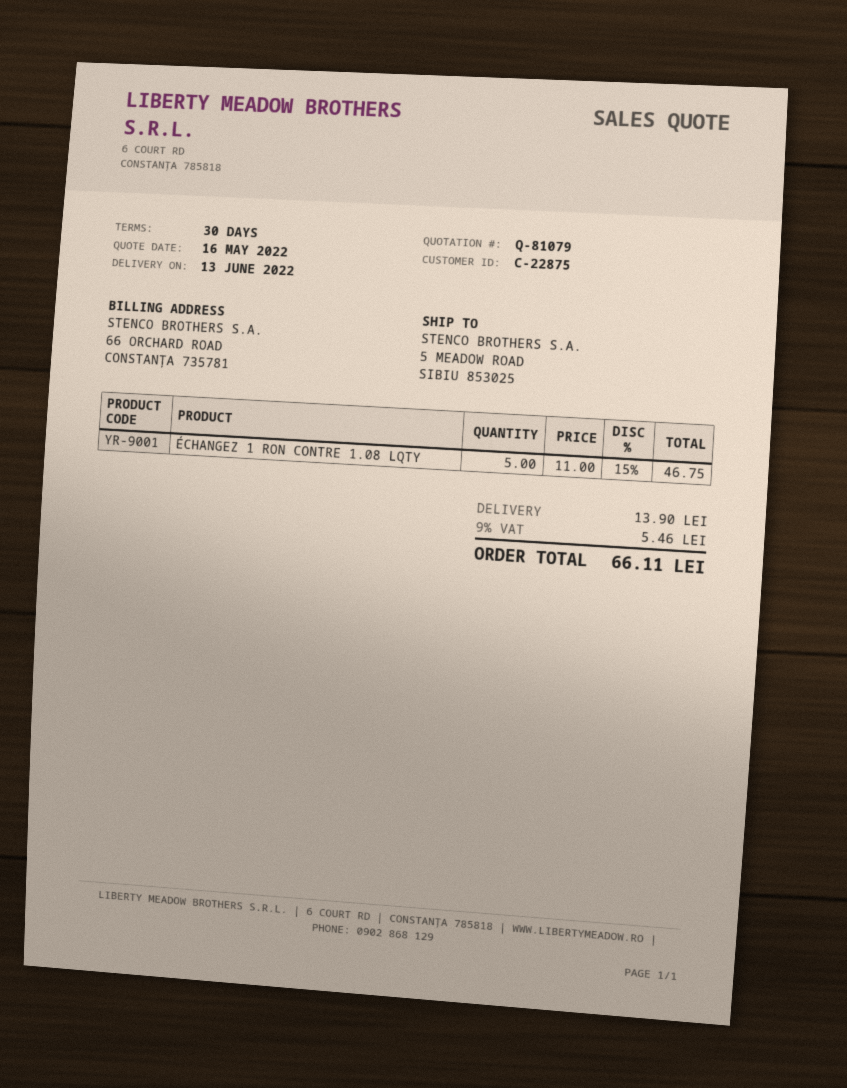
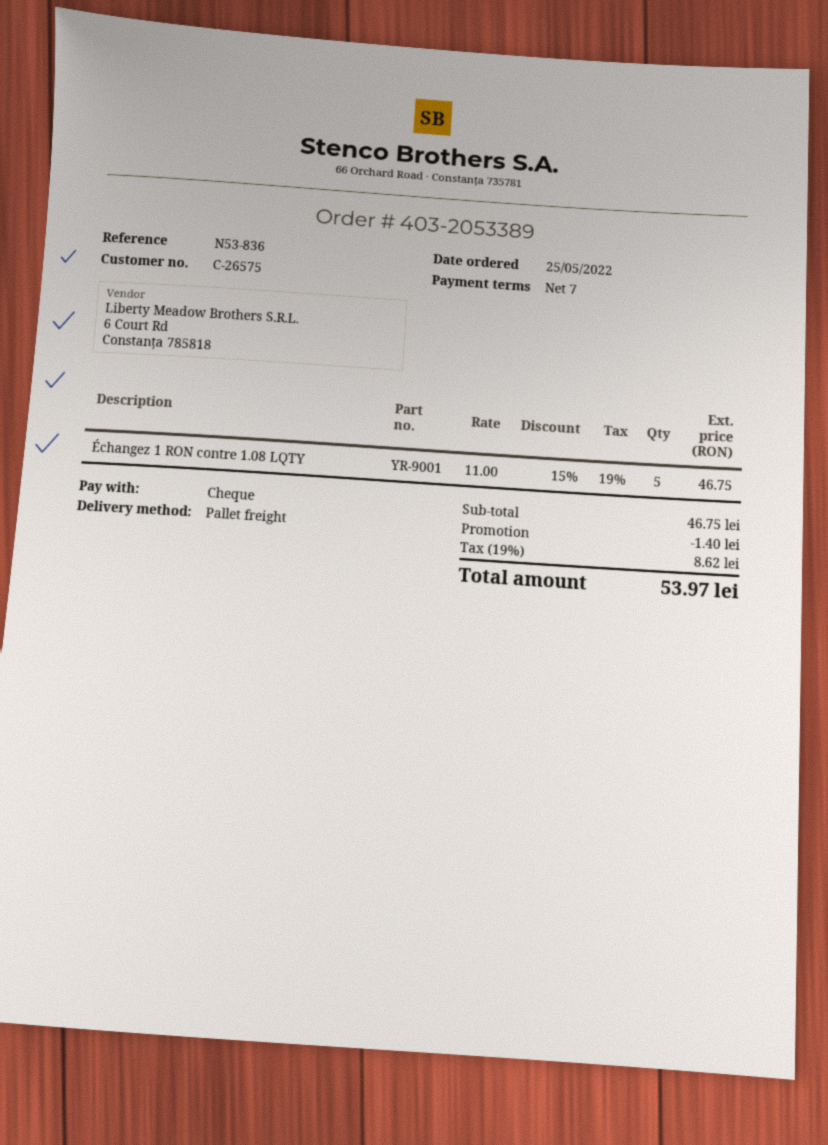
payment terms: 30 days -> 7 days
customer number: C-22875 -> C-26575
discount: none -> 1.40
shipping: 13.90 -> none
tax: 9% = 5.46 -> 19% = 8.62
total: 66.11 -> 53.97

